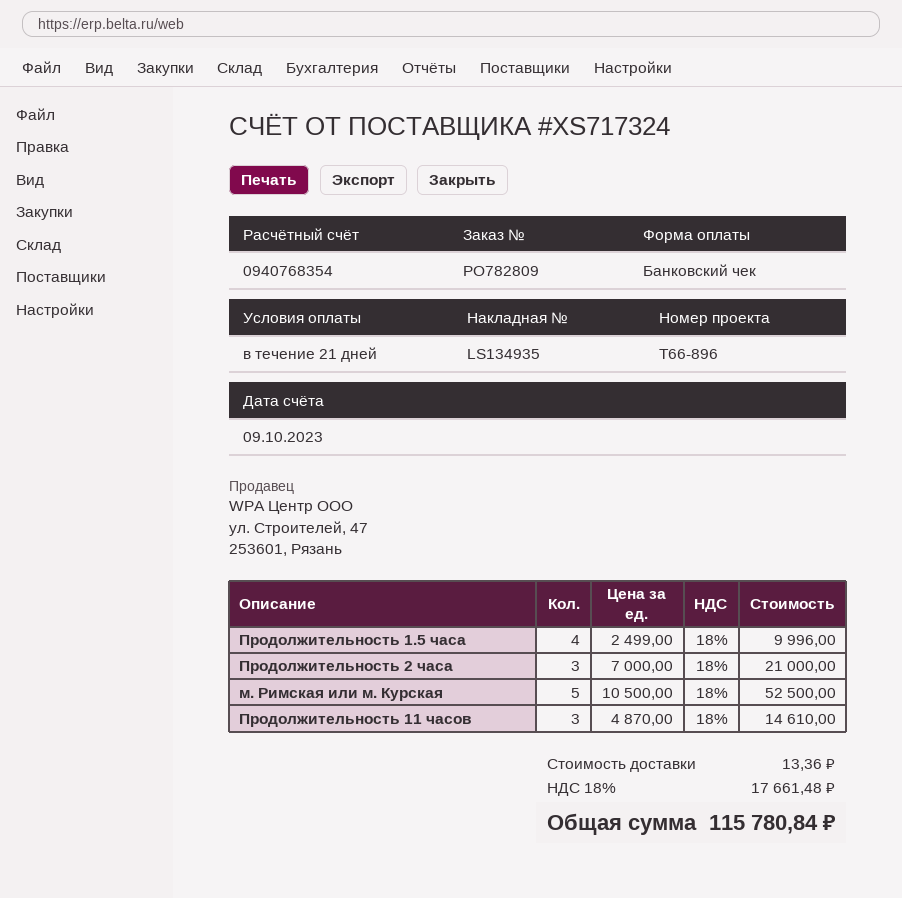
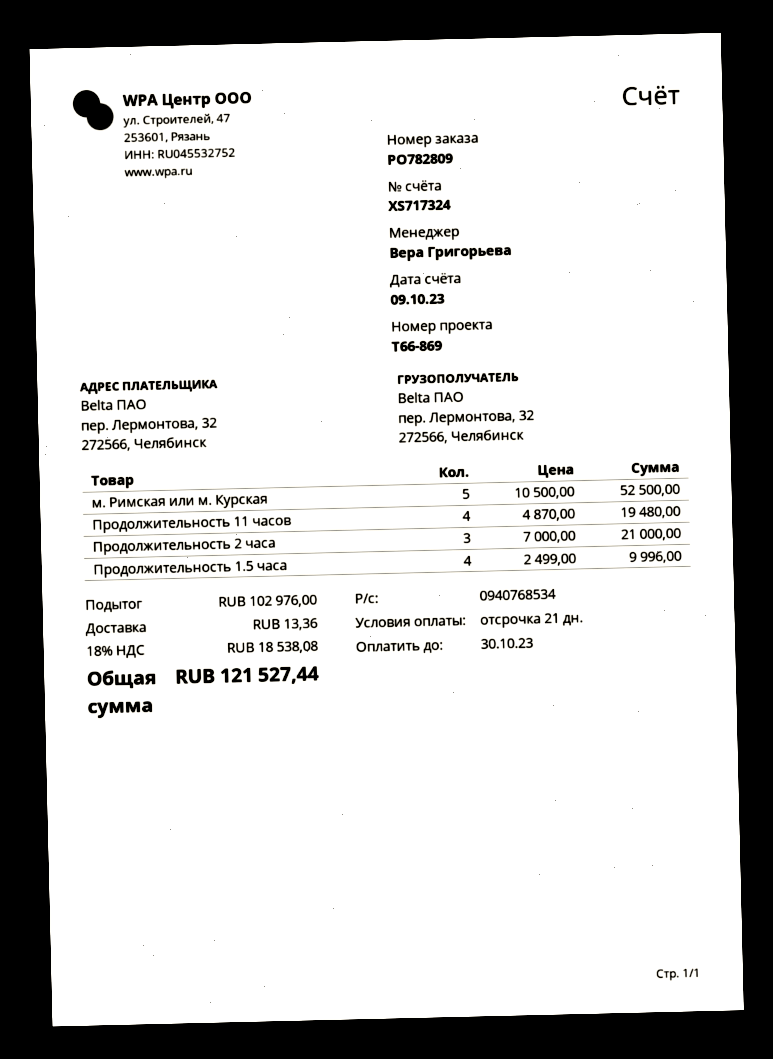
reference: T66-896 -> T66-869
bank account: 0940768354 -> 0940768534
Продолжительность 11 часов: 3 x 4870.00 = 14610.00 -> 4 x 4870.00 = 19480.00
tax: 18% = 17661.48 -> 18% = 18538.08
total: 115780.84 -> 121527.44

